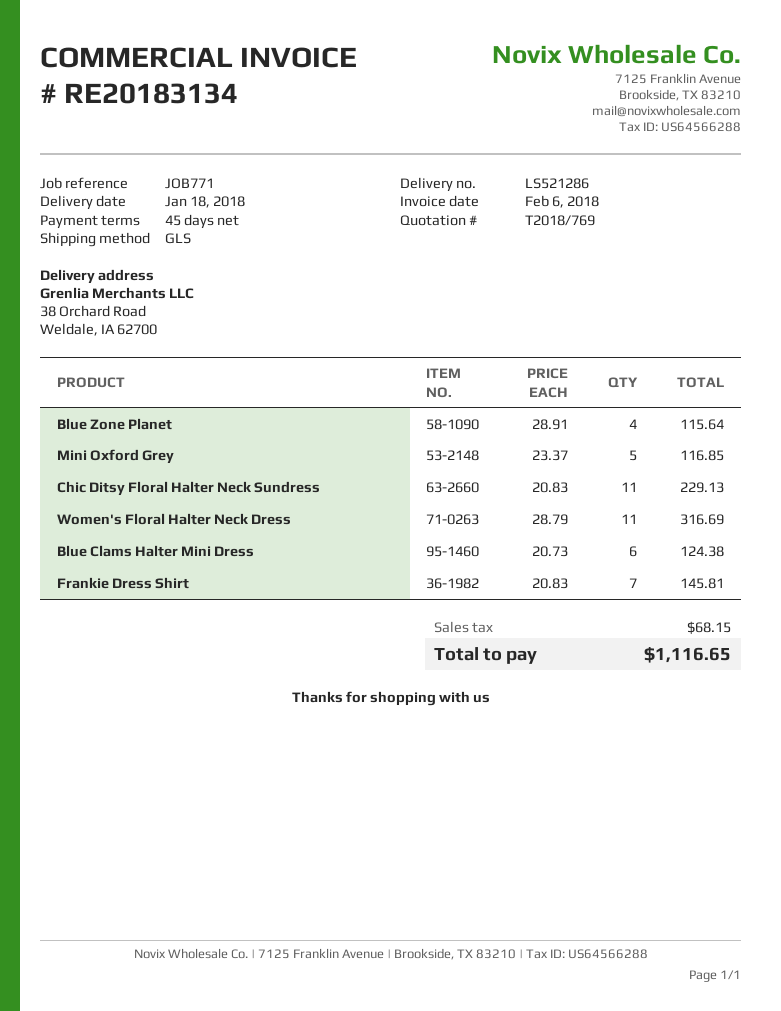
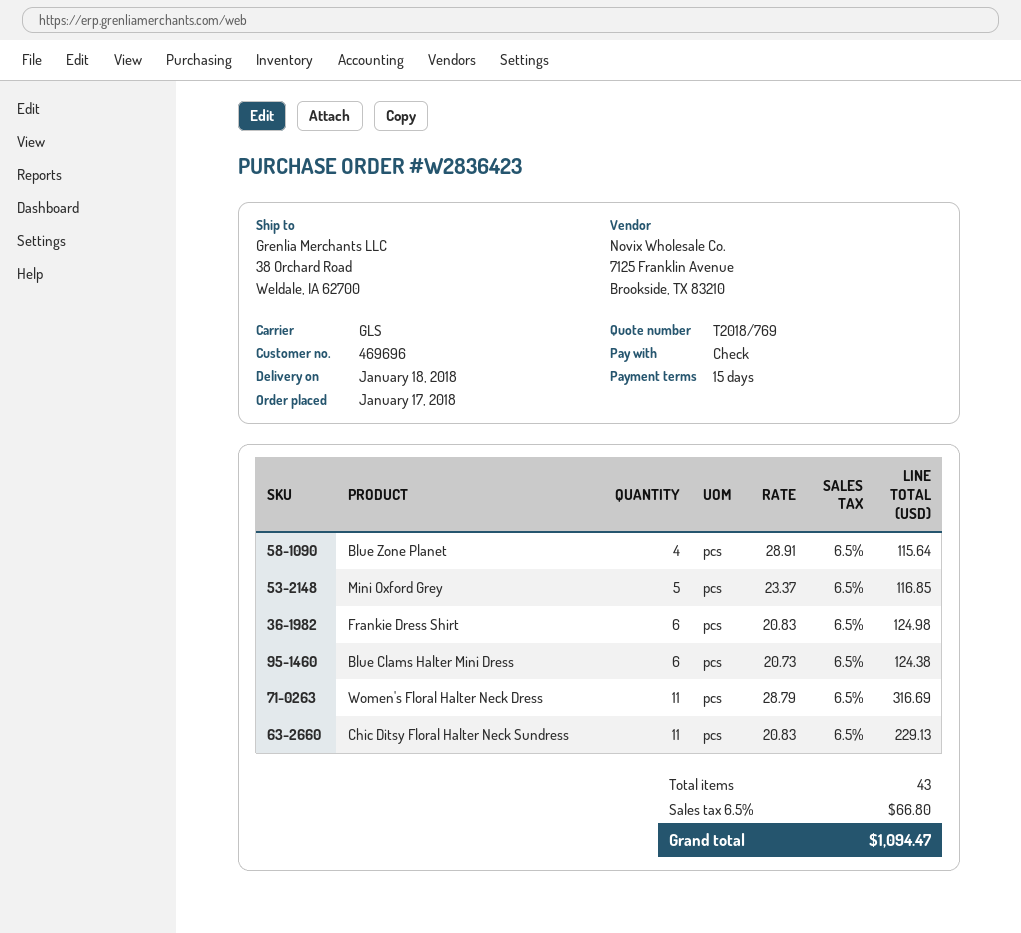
payment terms: 45 days -> 15 days
Frankie Dress Shirt: 7 x 20.83 = 145.81 -> 6 x 20.83 = 124.98
tax: 68.15 -> 66.80
total: 1116.65 -> 1094.47

